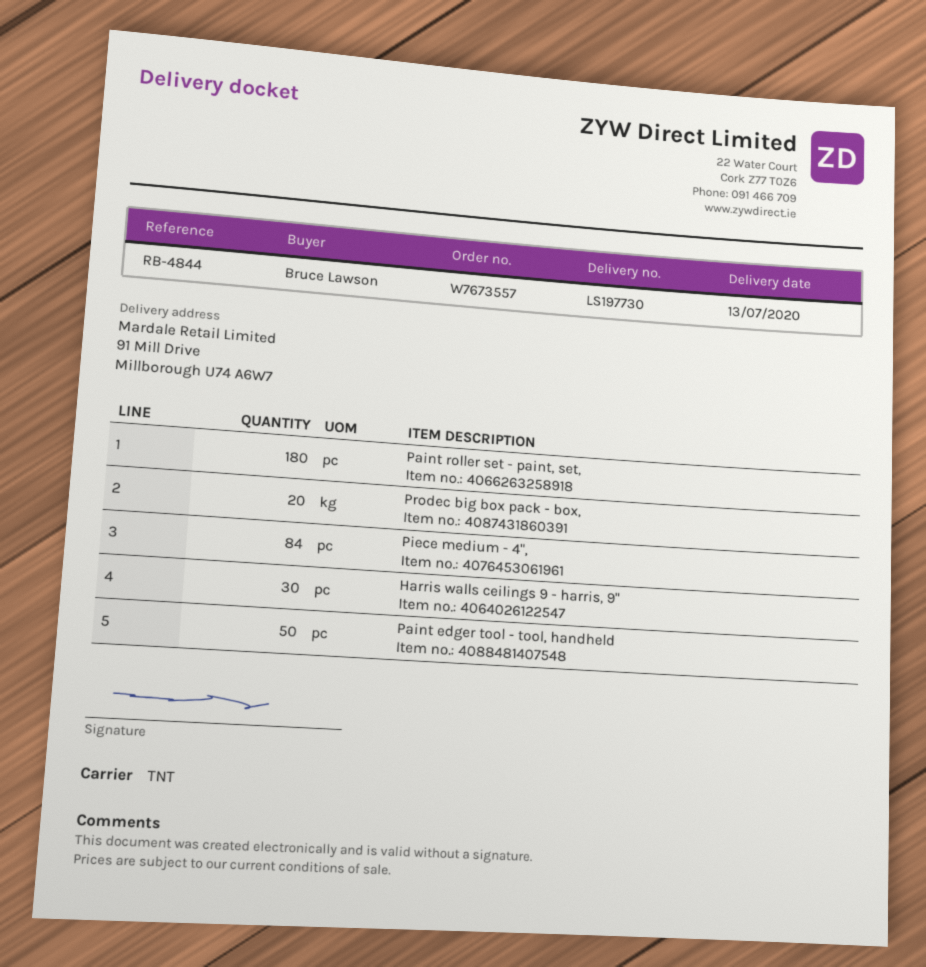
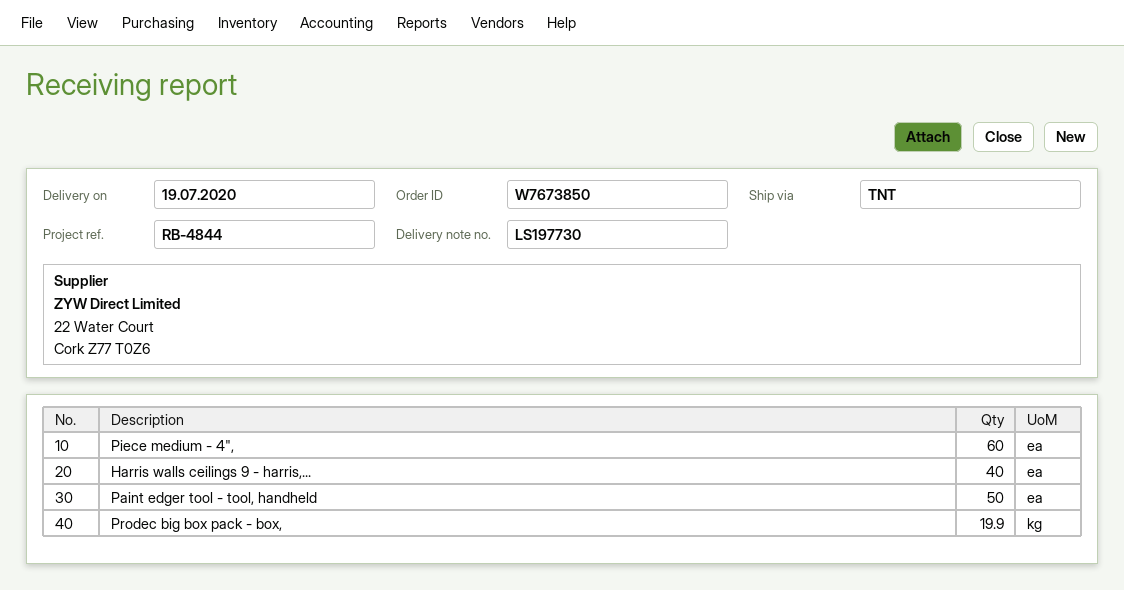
order number: W7673557 -> W7673850
delivery date: 2020-07-13 -> 2020-07-19
Paint roller set - paint, set,: 180 -> none
Prodec big box pack - box,: 20 -> 19.9
Piece medium - 4",: 84 -> 60
Harris walls ceilings 9 - harris, 9": 30 -> 40

